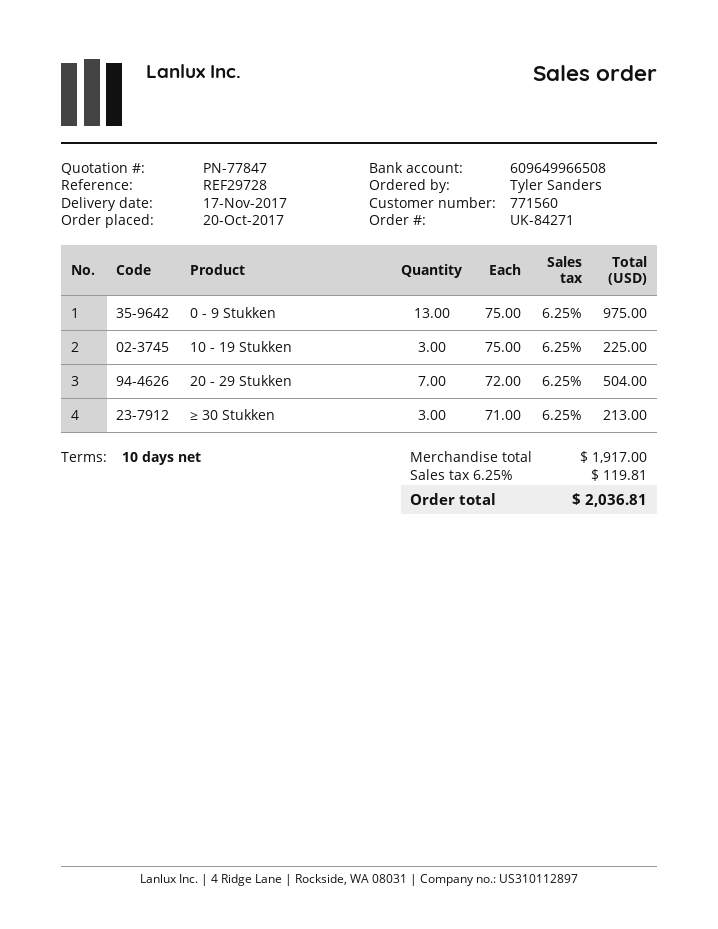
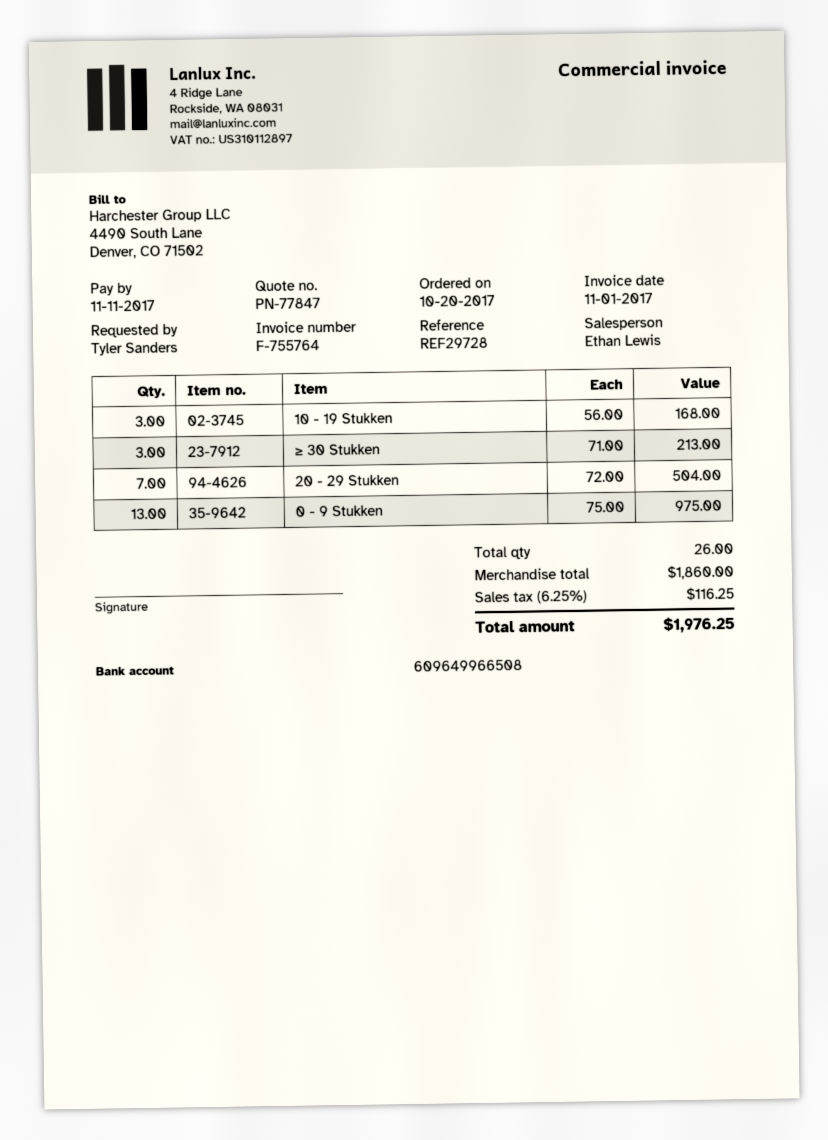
10 - 19 Stukken: 3 x 75.00 = 225.00 -> 3 x 56.00 = 168.00
subtotal: 1917.00 -> 1860.00
tax: 6.25% = 119.81 -> 6.25% = 116.25
total: 2036.81 -> 1976.25

